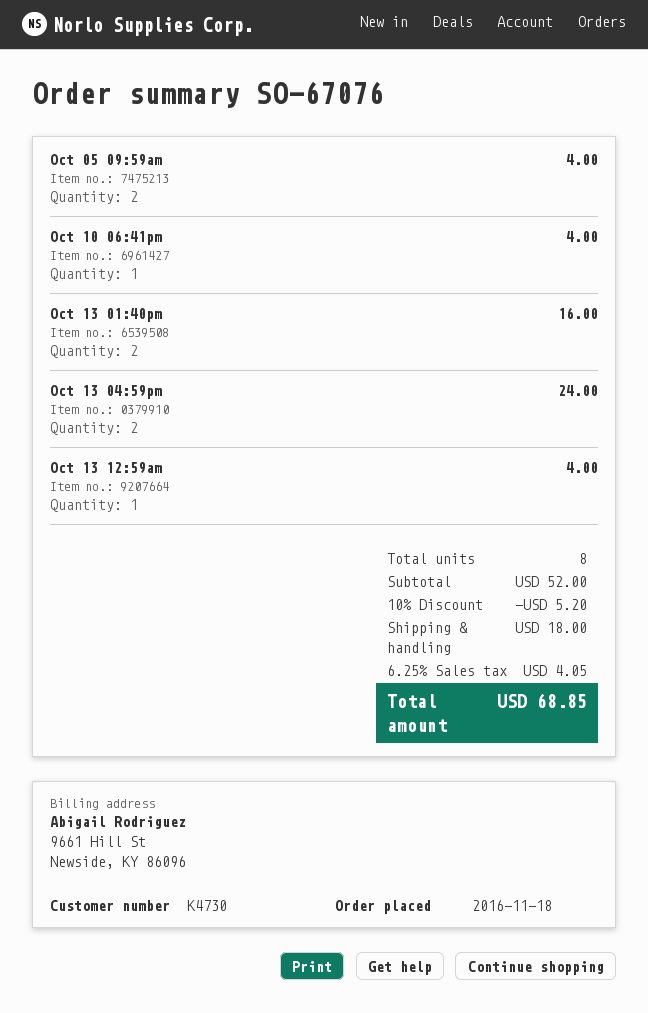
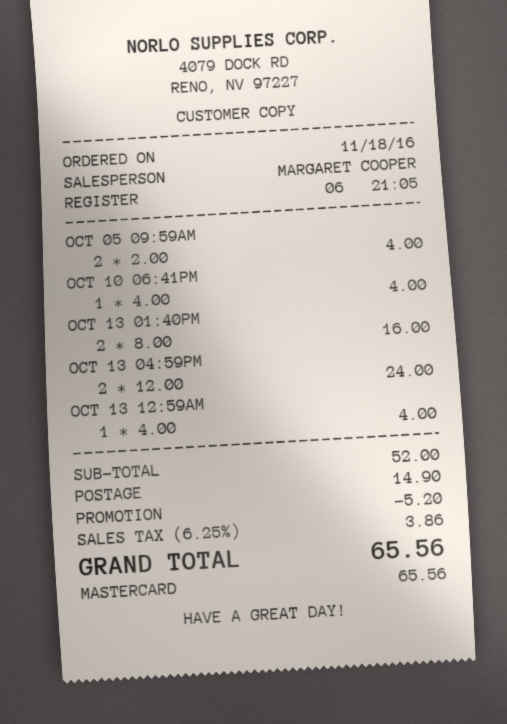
shipping: 18.00 -> 14.90
tax: 6.25% = 4.05 -> 6.25% = 3.86
total: 68.85 -> 65.56

